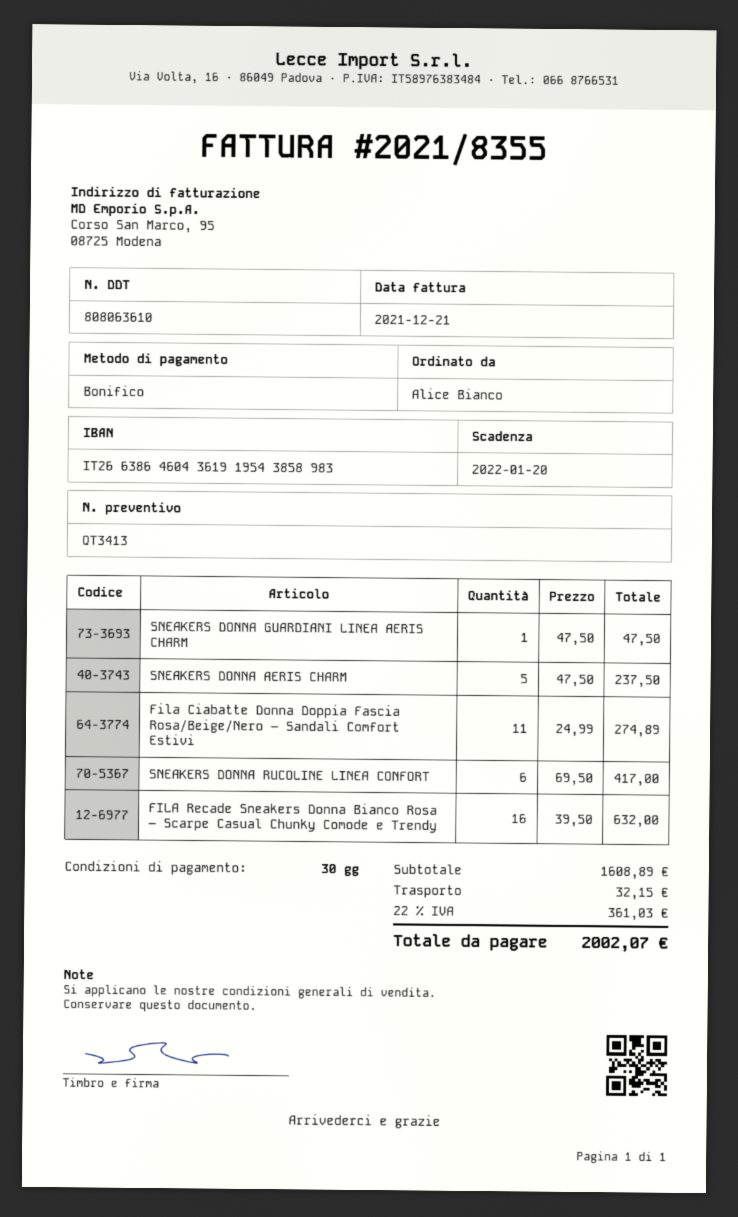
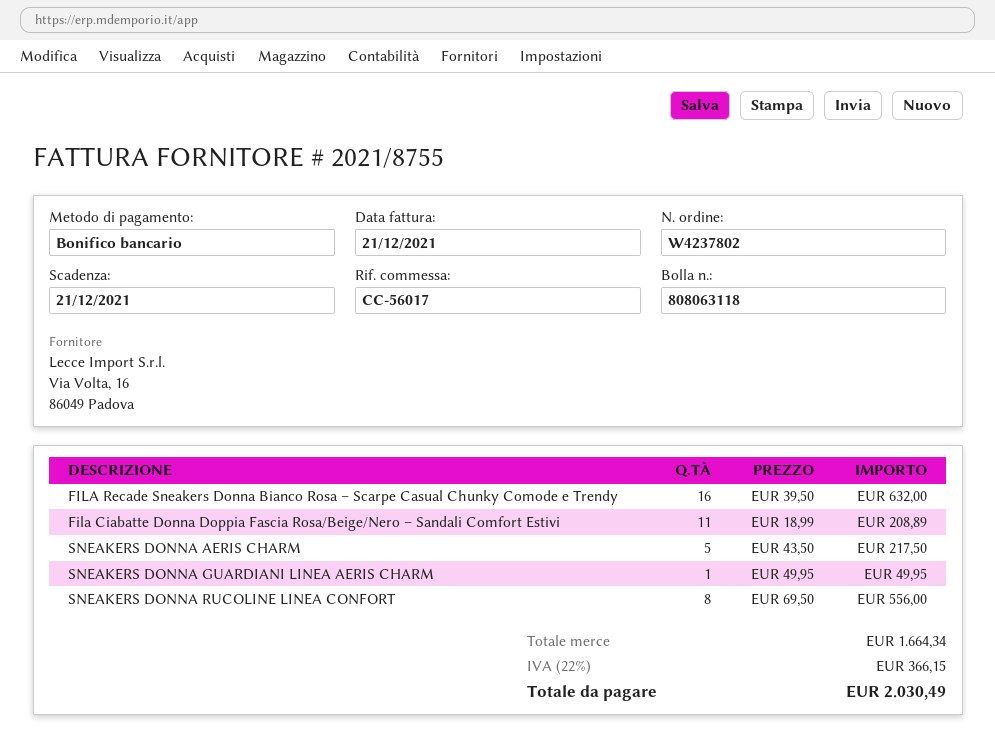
delivery note number: 808063610 -> 808063118
invoice number: 2021/8355 -> 2021/8755
due date: 2022-01-20 -> 2021-12-21
SNEAKERS DONNA GUARDIANI LINEA AERIS CHARM: 1 x 47.50 = 47.50 -> 1 x 49.95 = 49.95
SNEAKERS DONNA AERIS CHARM: 5 x 47.50 = 237.50 -> 5 x 43.50 = 217.50
Fila Ciabatte Donna Doppia Fascia Rosa/Beige/Nero – Sandali Comfort Estivi: 11 x 24.99 = 274.89 -> 11 x 18.99 = 208.89
SNEAKERS DONNA RUCOLINE LINEA CONFORT: 6 x 69.50 = 417.00 -> 8 x 69.50 = 556.00
subtotal: 1608.89 -> 1664.34
shipping: 32.15 -> none
tax: 22% = 361.03 -> 22% = 366.15
total: 2002.07 -> 2030.49

